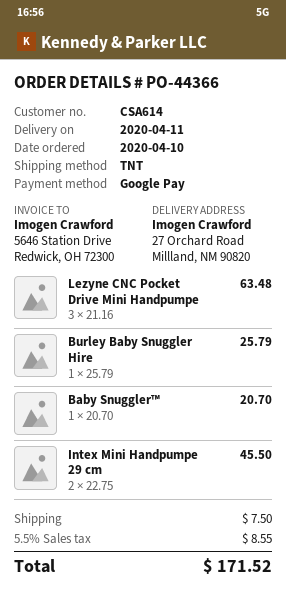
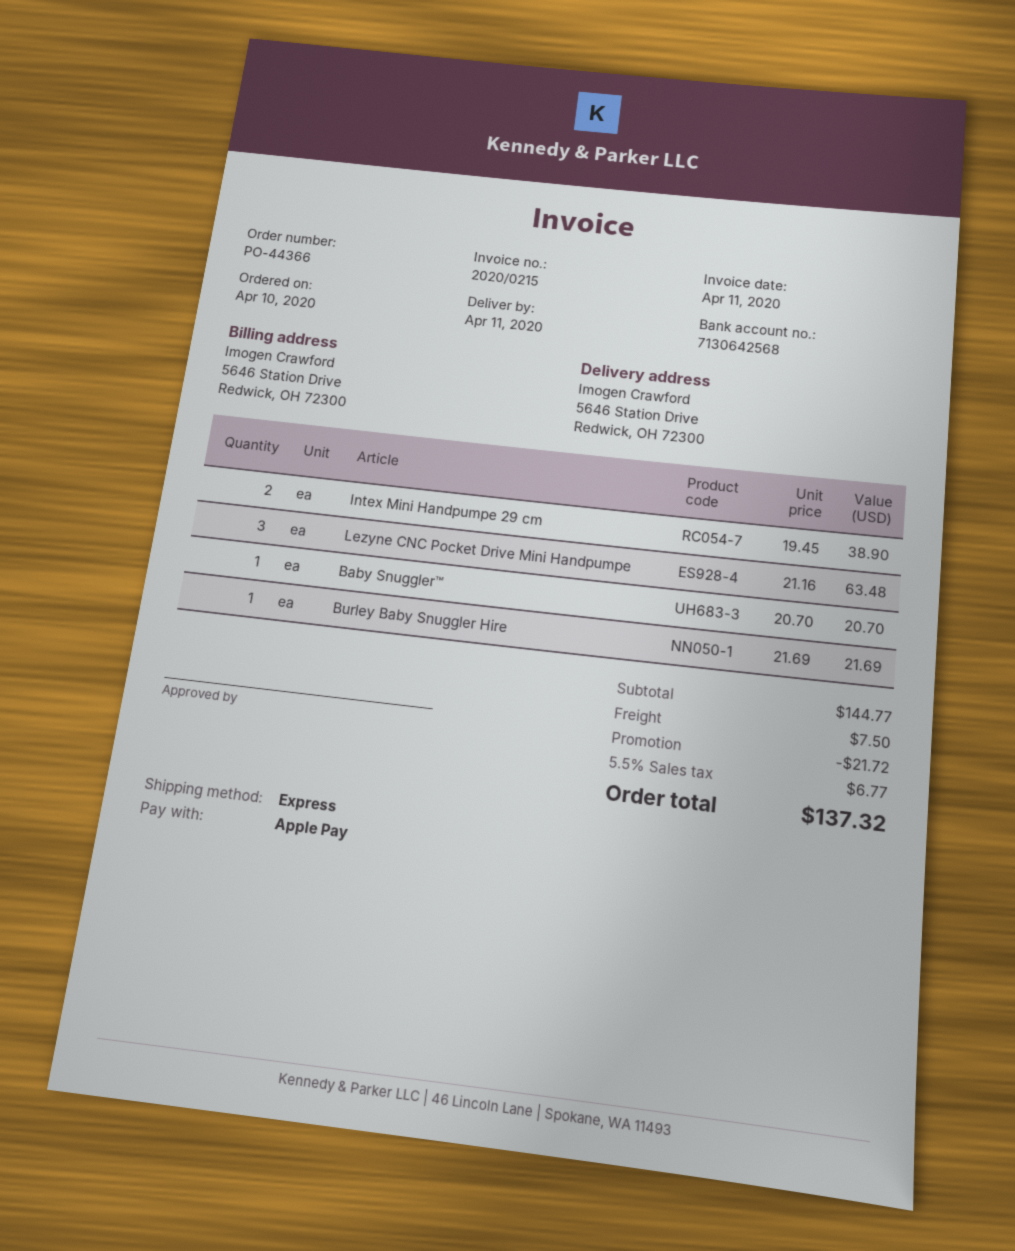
payment method: Google Pay -> Apple Pay
shipping method: TNT -> express
ship to: 27 Orchard Road, Millland, NM 90820 -> 5646 Station Drive, Redwick, OH 72300
Burley Baby Snuggler Hire: 1 x 25.79 = 25.79 -> 1 x 21.69 = 21.69
Intex Mini Handpumpe 29 cm: 2 x 22.75 = 45.50 -> 2 x 19.45 = 38.90
discount: none -> 21.72
tax: 5.5% = 8.55 -> 5.5% = 6.77
total: 171.52 -> 137.32

